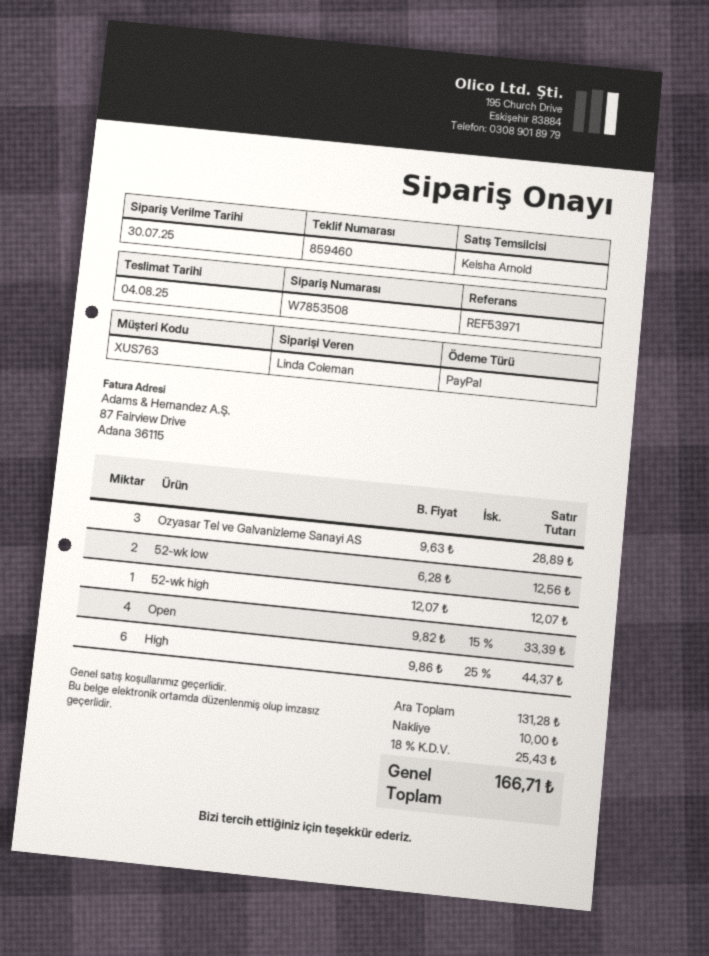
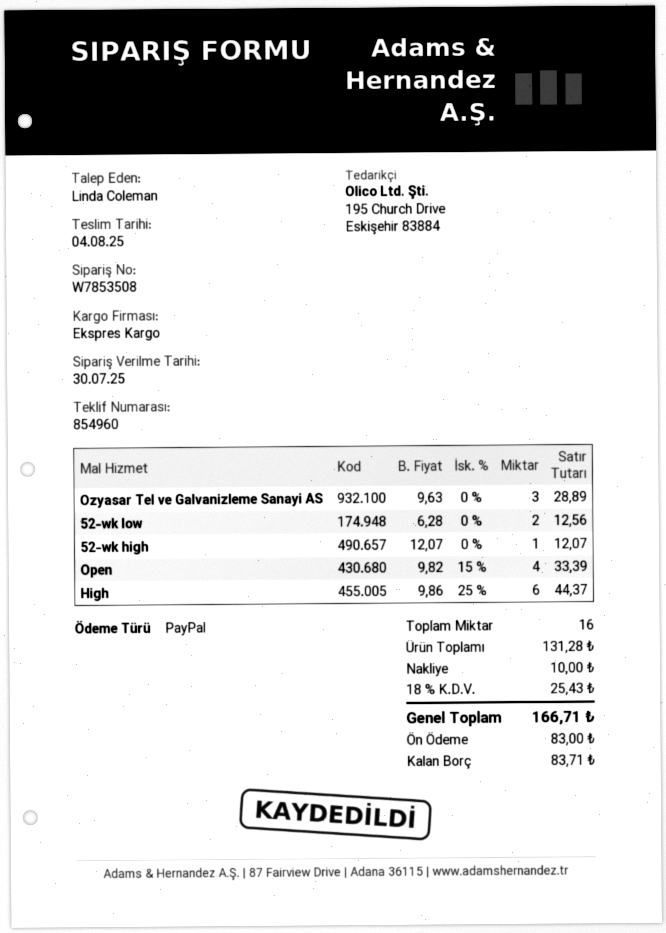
quote number: 859460 -> 854960

